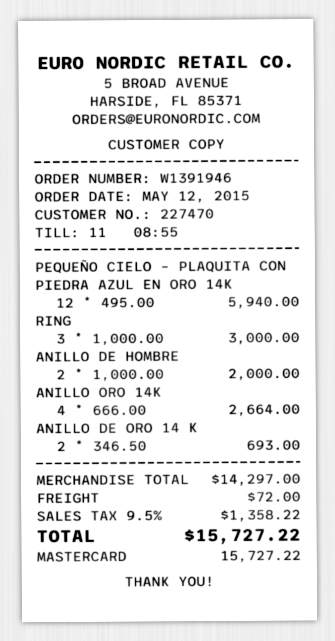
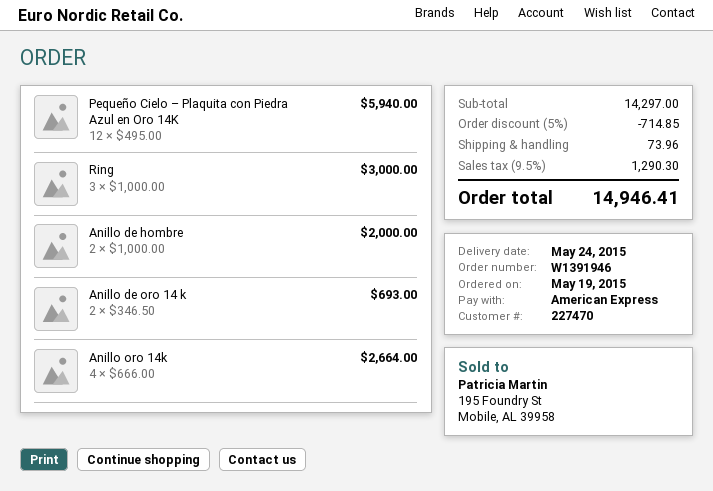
order date: 2015-05-12 -> 2015-05-19
payment method: Mastercard -> American Express
discount: none -> 5% = 714.85
shipping: 72.00 -> 73.96
tax: 9.5% = 1358.22 -> 9.5% = 1290.30
total: 15727.22 -> 14946.41

